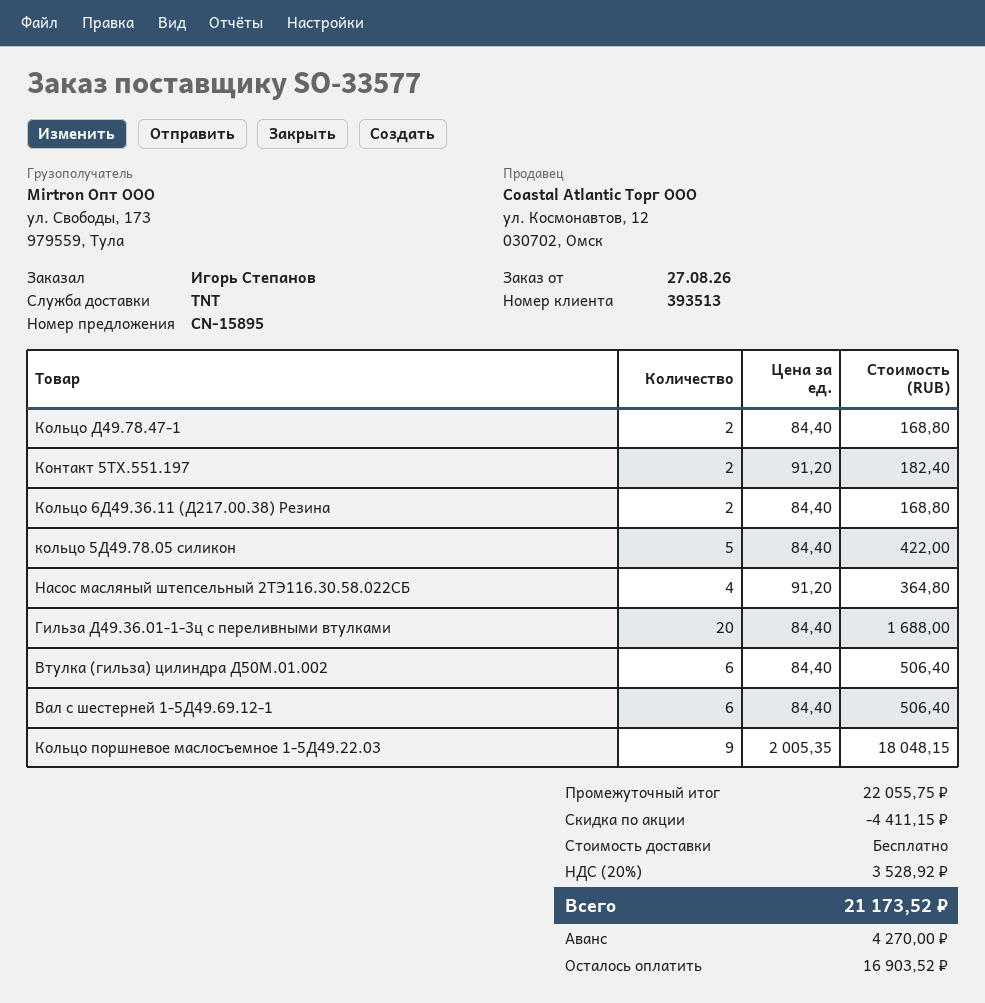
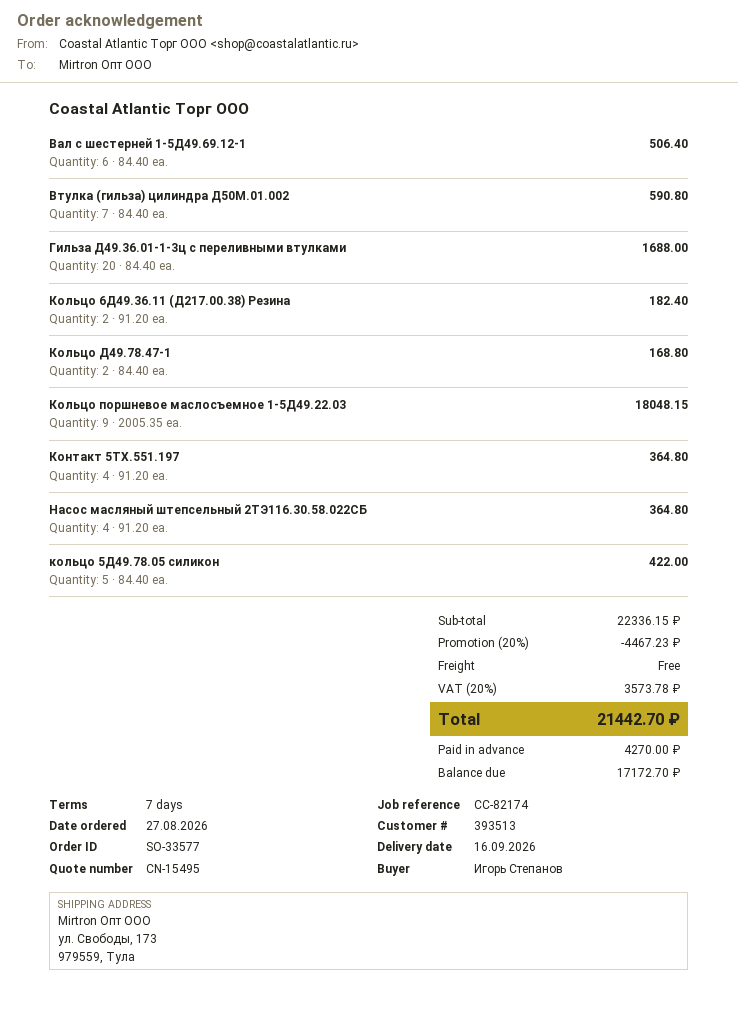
quote number: CN-15895 -> CN-15495
Контакт 5ТХ.551.197: 2 x 91.20 = 182.40 -> 4 x 91.20 = 364.80
Кольцо 6Д49.36.11 (Д217.00.38) Резина: 2 x 84.40 = 168.80 -> 2 x 91.20 = 182.40
Втулка (гильза) цилиндра Д50М.01.002: 6 x 84.40 = 506.40 -> 7 x 84.40 = 590.80
subtotal: 22055.75 -> 22336.15
discount: 4411.15 -> 4467.23
tax: 20% = 3528.92 -> 20% = 3573.78
total: 21173.52 -> 21442.70
balance: 16903.52 -> 17172.70

